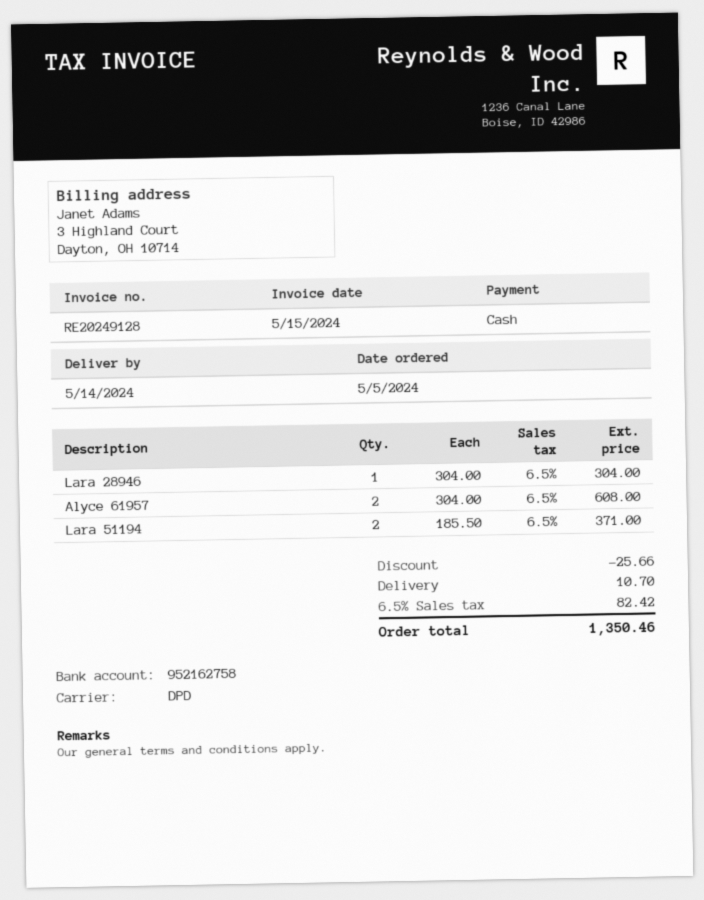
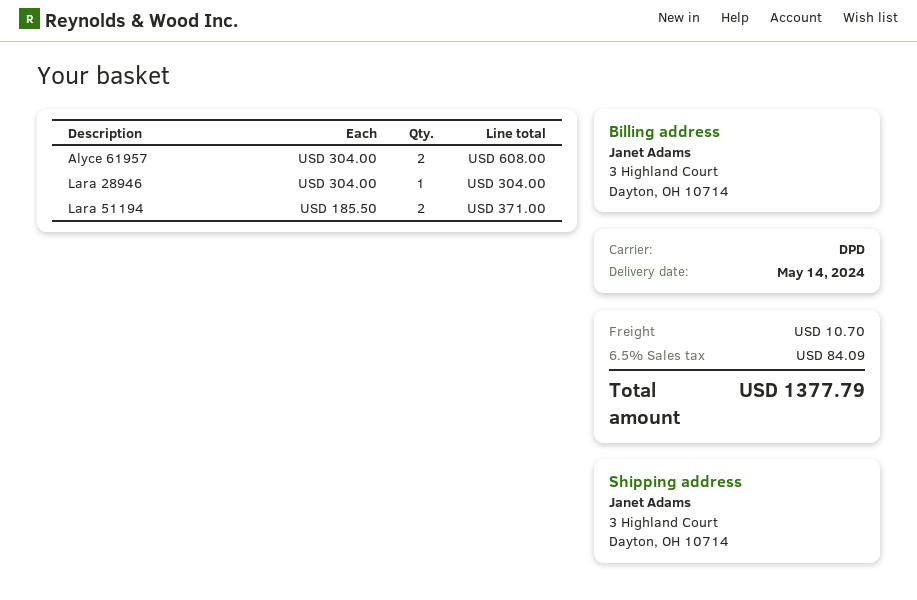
discount: 25.66 -> none
tax: 6.5% = 82.42 -> 6.5% = 84.09
total: 1350.46 -> 1377.79

